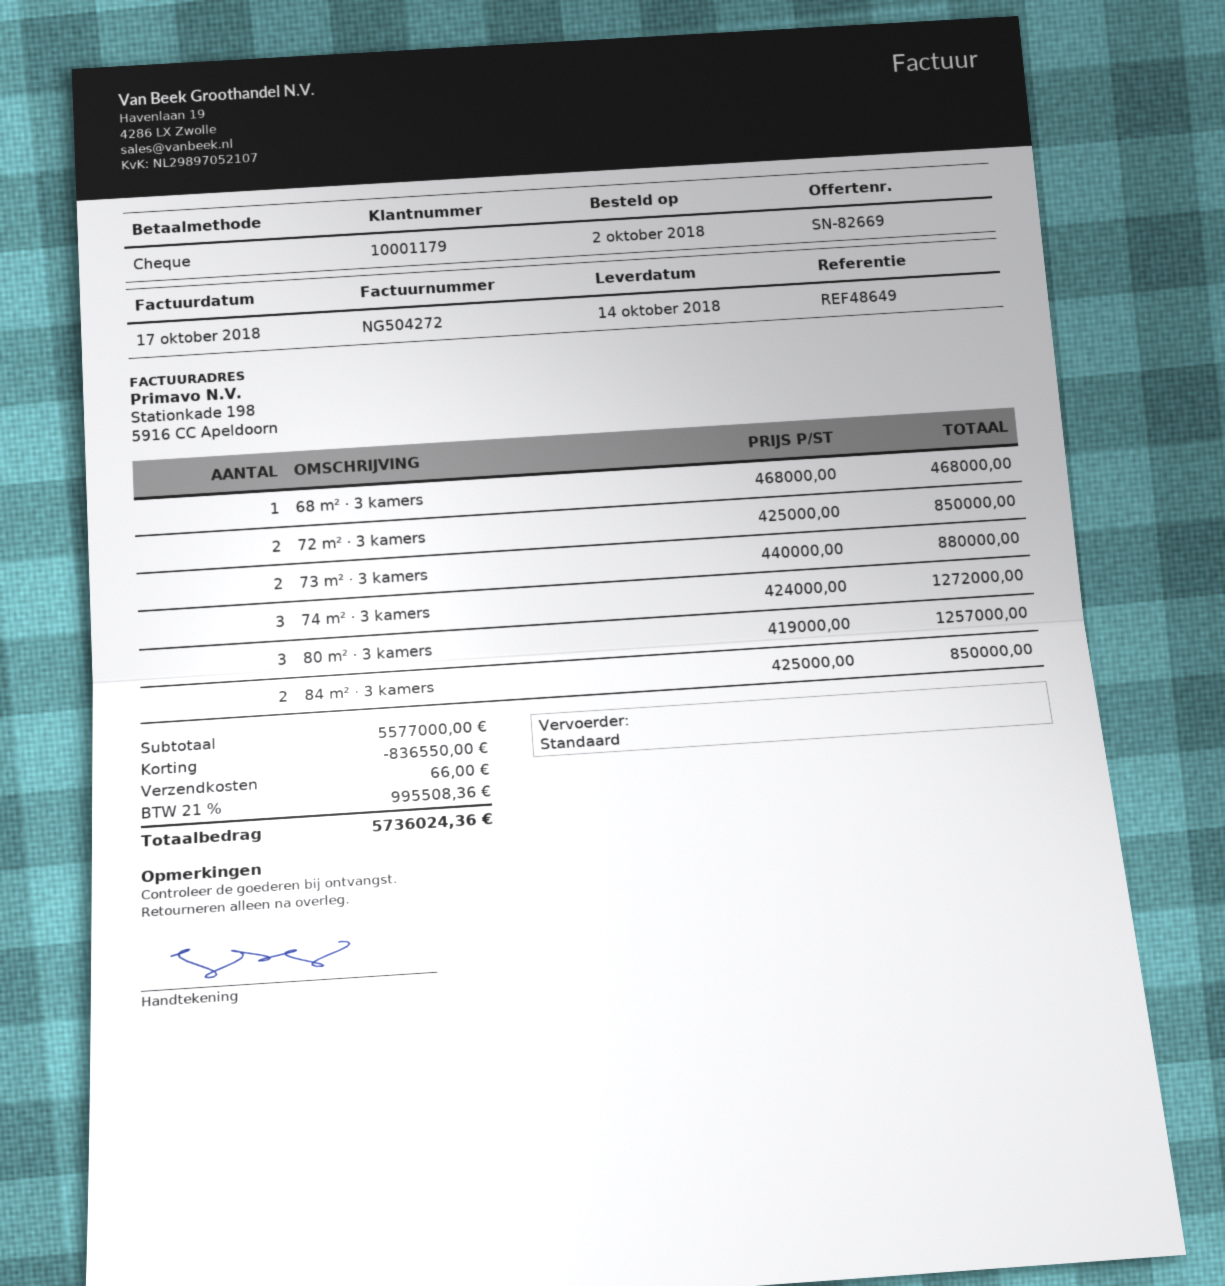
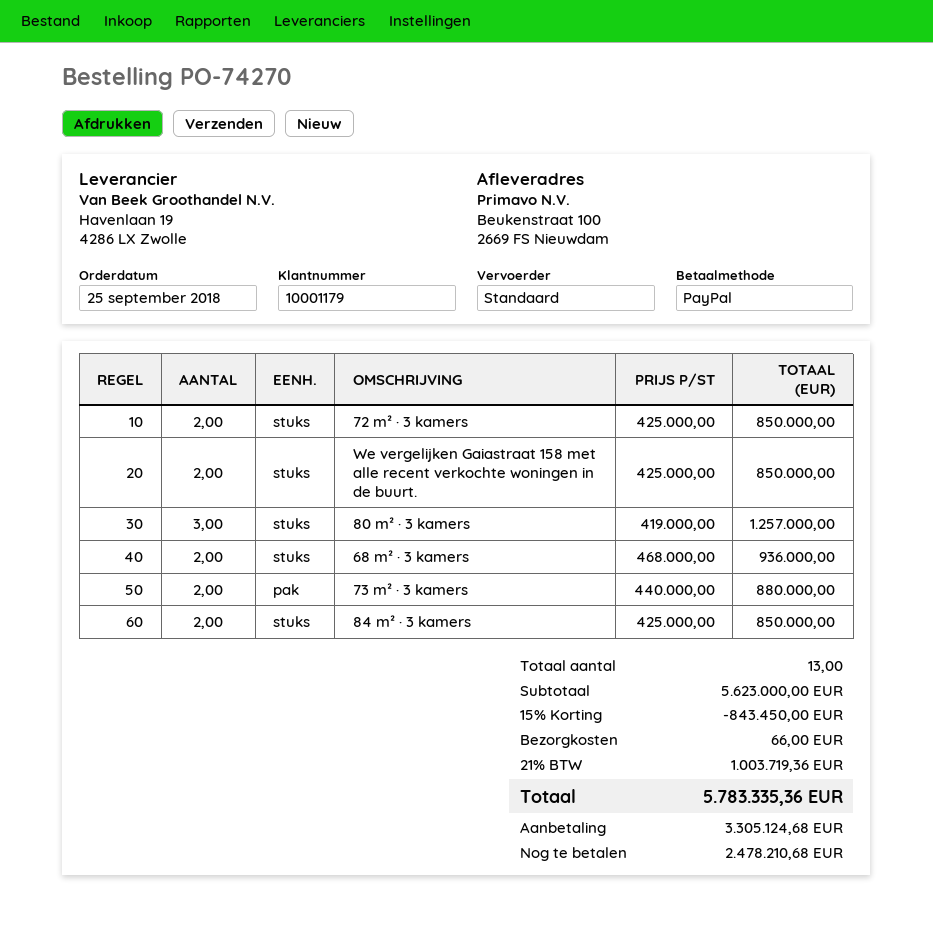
order date: 2018-10-02 -> 2018-09-25
payment method: cheque -> PayPal
68 m² · 3 kamers: 1 x 468000.00 = 468000.00 -> 2 x 468000.00 = 936000.00
74 m² · 3 kamers: 3 x 424000.00 = 1272000.00 -> none
We vergelijken Gaiastraat 158 met alle recent verkochte woningen in de buurt.: none -> 2 x 425000.00 = 850000.00
subtotal: 5577000.00 -> 5623000.00
discount: 836550.00 -> 843450.00
tax: 21% = 995508.36 -> 21% = 1003719.36
total: 5736024.36 -> 5783335.36

